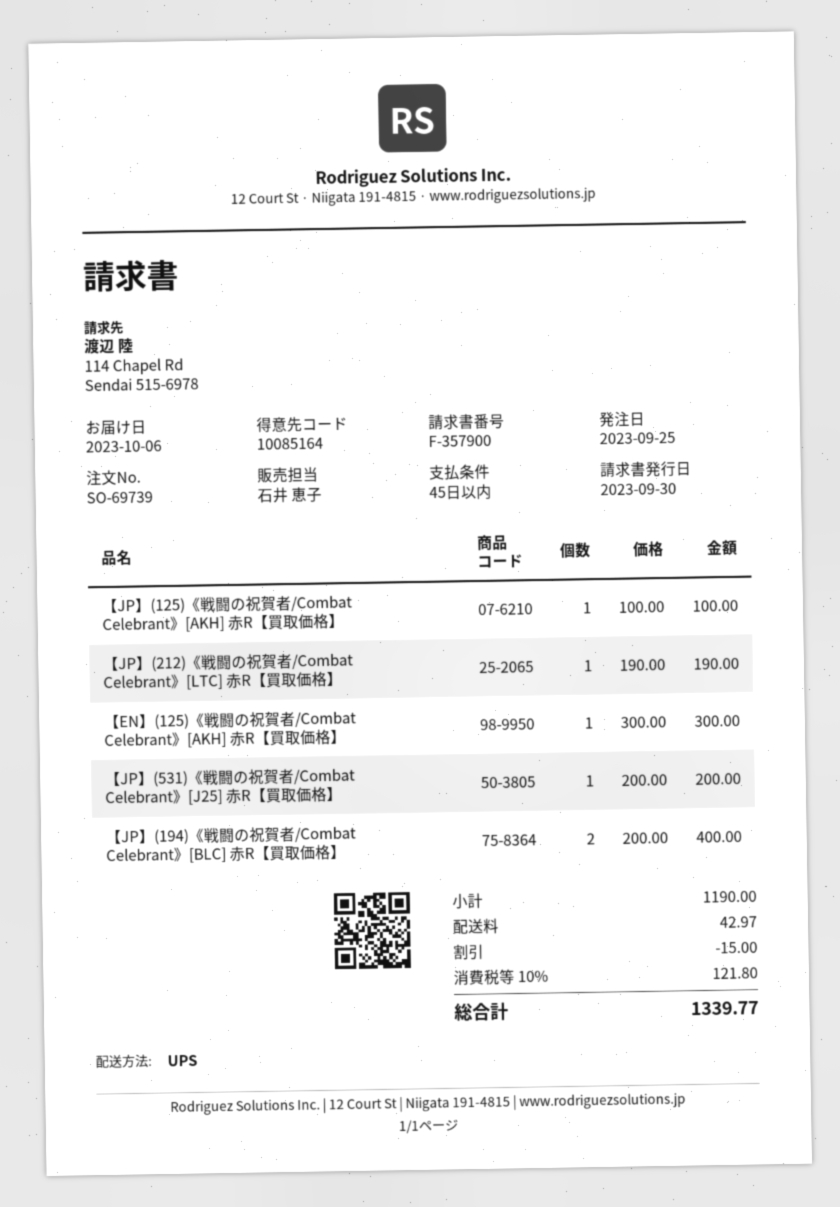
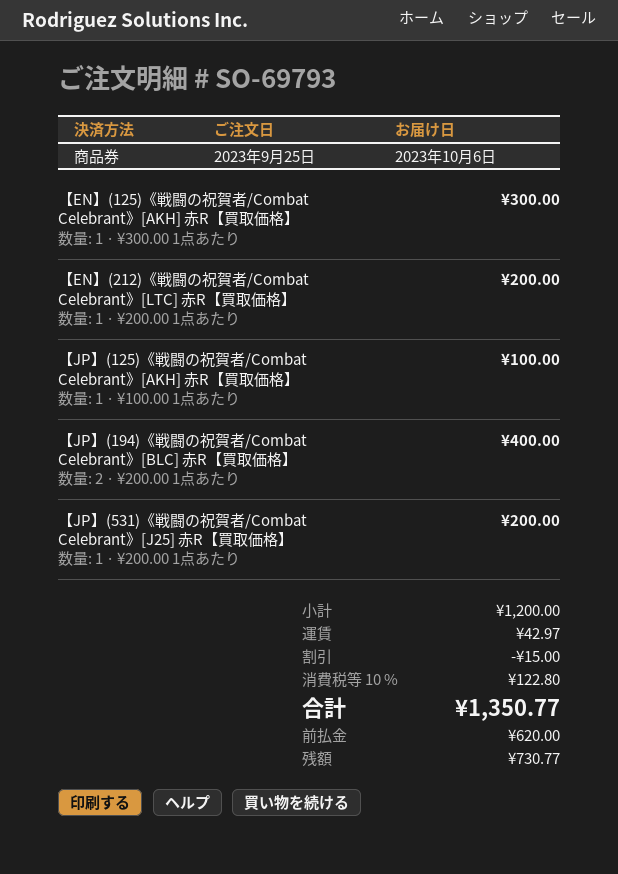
order number: SO-69739 -> SO-69793
【JP】(212)《戦闘の祝賀者/Combat Celebrant》[LTC] 赤R【買取価格】: 1 x 190.00 = 190.00 -> none
【EN】(212)《戦闘の祝賀者/Combat Celebrant》[LTC] 赤R【買取価格】: none -> 1 x 200.00 = 200.00
subtotal: 1190.00 -> 1200.00
tax: 10% = 121.80 -> 10% = 122.80
total: 1339.77 -> 1350.77

